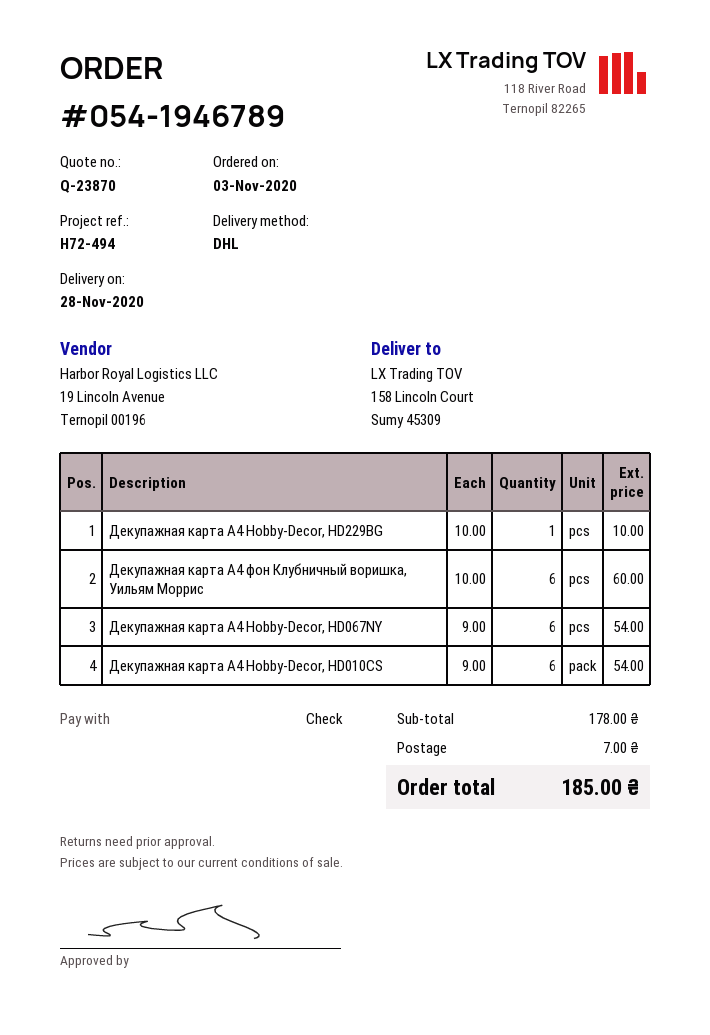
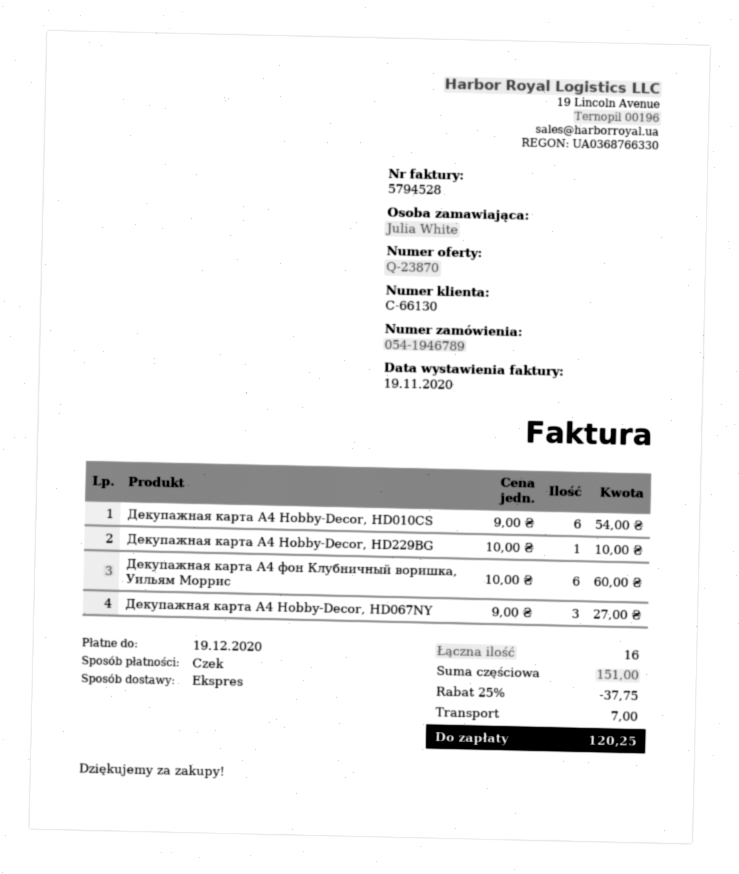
shipping method: DHL -> express
Декупажная карта А4 Hobby-Decor, HD067NY: 6 x 9.00 = 54.00 -> 3 x 9.00 = 27.00
subtotal: 178.00 -> 151.00
discount: none -> 25% = 37.75
total: 185.00 -> 120.25

